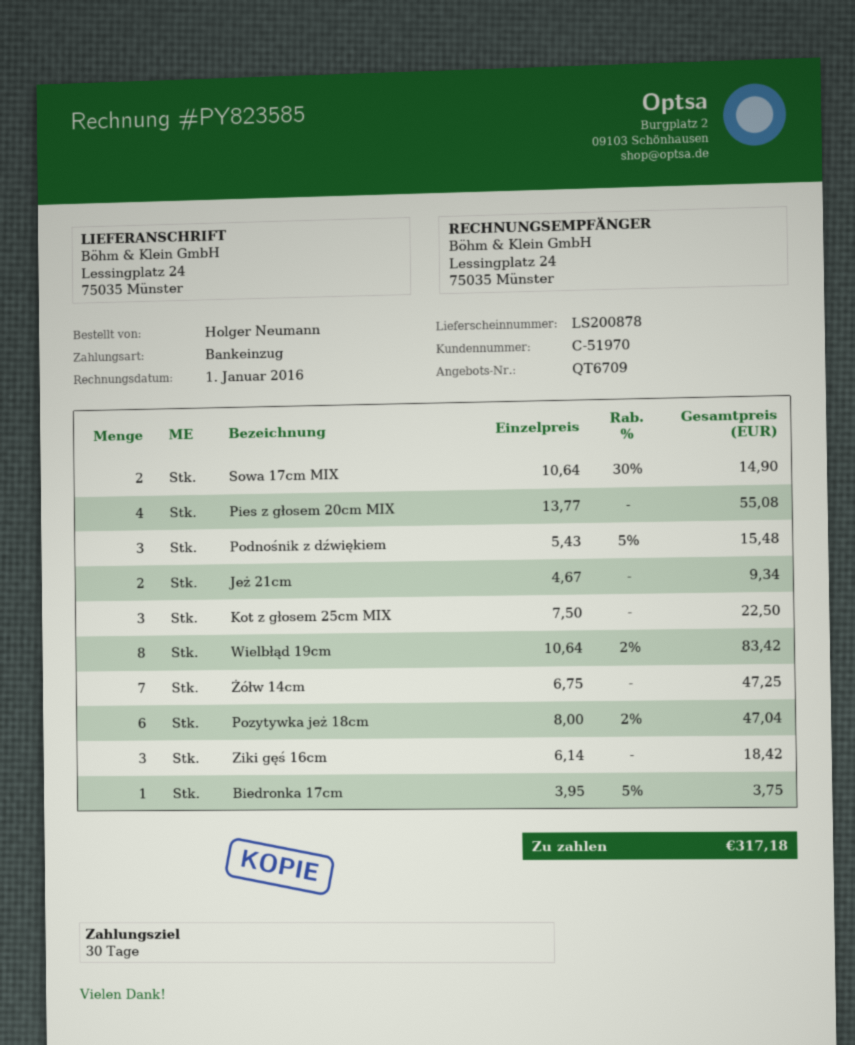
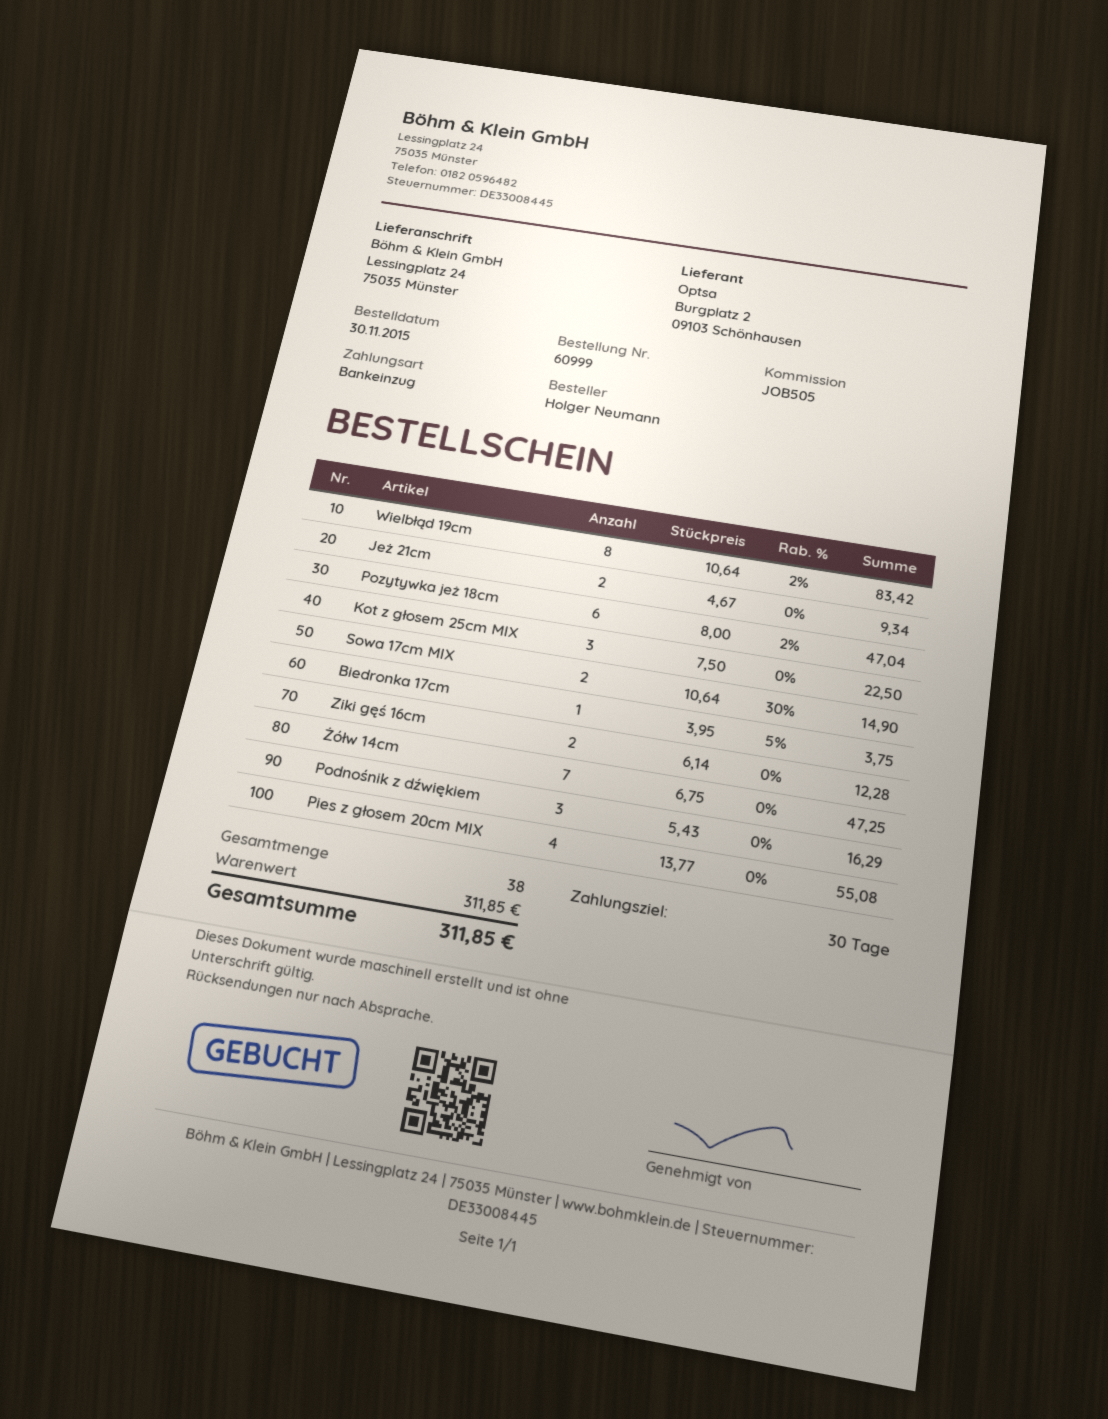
Podnośnik z dźwiękiem: 3 x 5.43 - 5% = 15.48 -> 3 x 5.43 = 16.29
Ziki gęś 16cm: 3 x 6.14 = 18.42 -> 2 x 6.14 = 12.28
total: 317.18 -> 311.85

